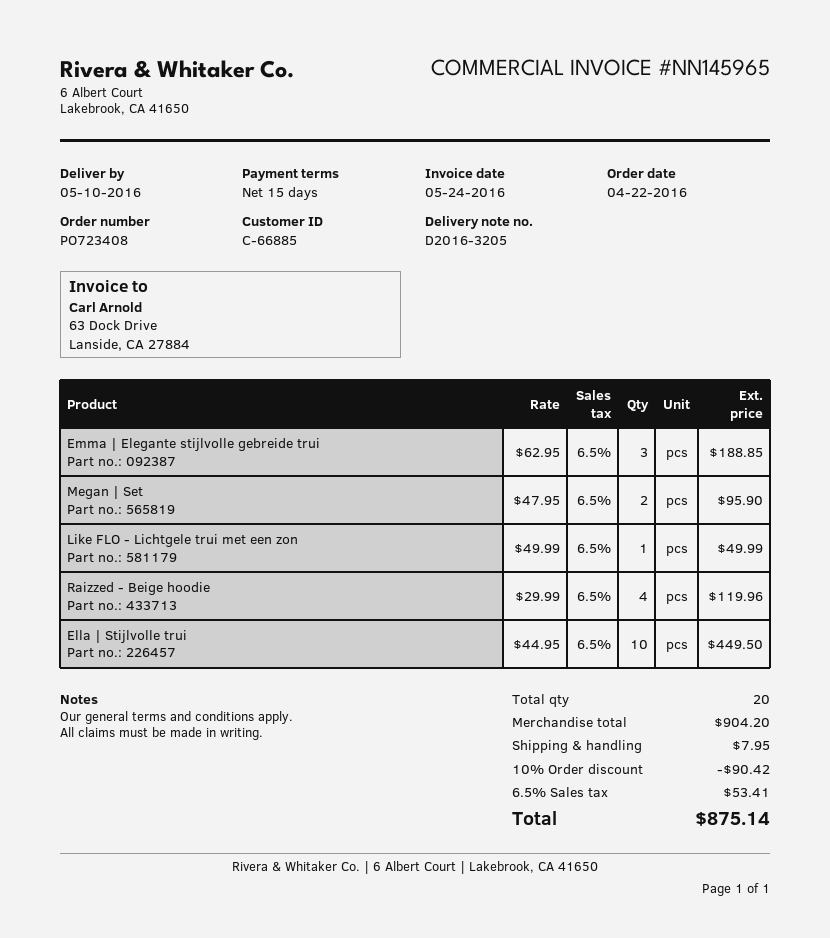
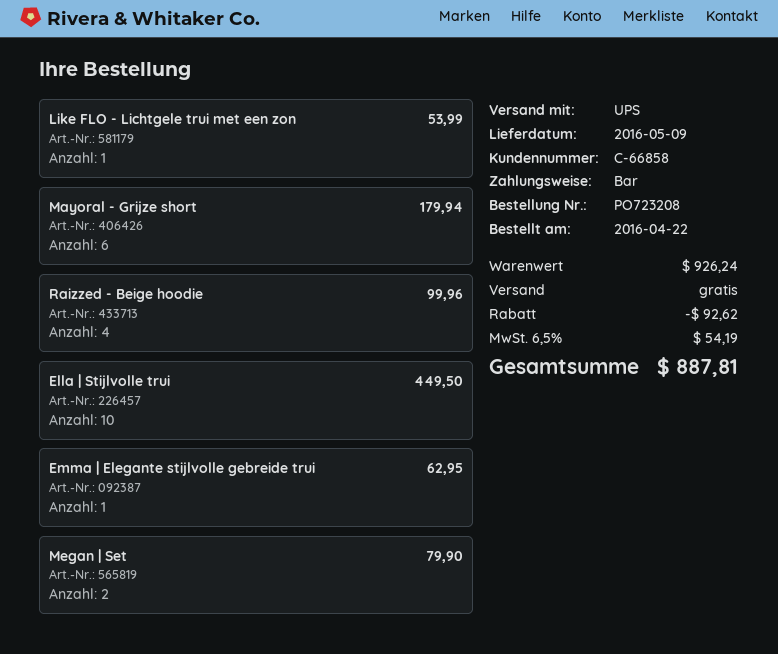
order number: PO723408 -> PO723208
delivery date: 2016-05-10 -> 2016-05-09
customer number: C-66885 -> C-66858
Emma | Elegante stijlvolle gebreide trui: 3 for 188.85 -> 1 for 62.95
Megan | Set: 2 for 95.90 -> 2 for 79.90
Like FLO - Lichtgele trui met een zon: 1 for 49.99 -> 1 for 53.99
Raizzed - Beige hoodie: 4 for 119.96 -> 4 for 99.96
Mayoral - Grijze short: none -> 6 for 179.94
subtotal: 904.20 -> 926.24
discount: 90.42 -> 92.62
shipping: 7.95 -> 0.00
tax: 6.5% = 53.41 -> 6.5% = 54.19
total: 875.14 -> 887.81

